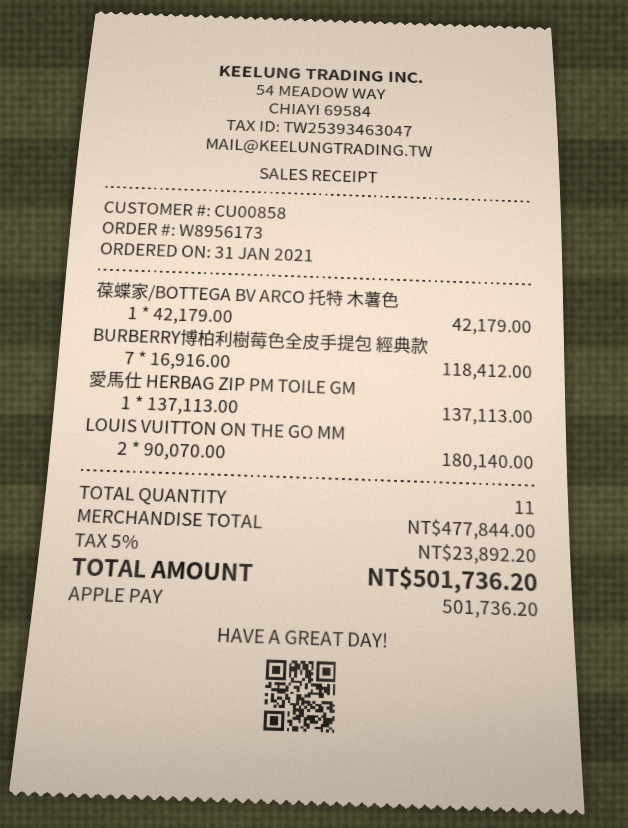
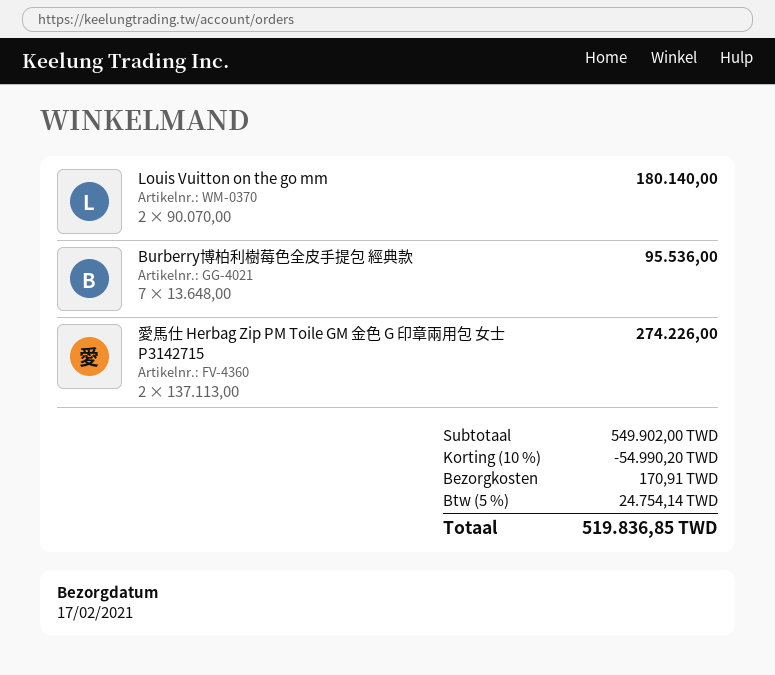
葆蝶家/BOTTEGA BV ARCO 托特 木薯色: 1 x 42179.00 = 42179.00 -> none
BURBERRY博柏利樹莓色全皮手提包 經典款: 7 x 16916.00 = 118412.00 -> 7 x 13648.00 = 95536.00
愛馬仕 HERBAG ZIP PM TOILE GM: 1 x 137113.00 = 137113.00 -> 2 x 137113.00 = 274226.00
subtotal: 477844.00 -> 549902.00
discount: none -> 10% = 54990.20
shipping: none -> 170.91
tax: 5% = 23892.20 -> 5% = 24754.14
total: 501736.20 -> 519836.85

